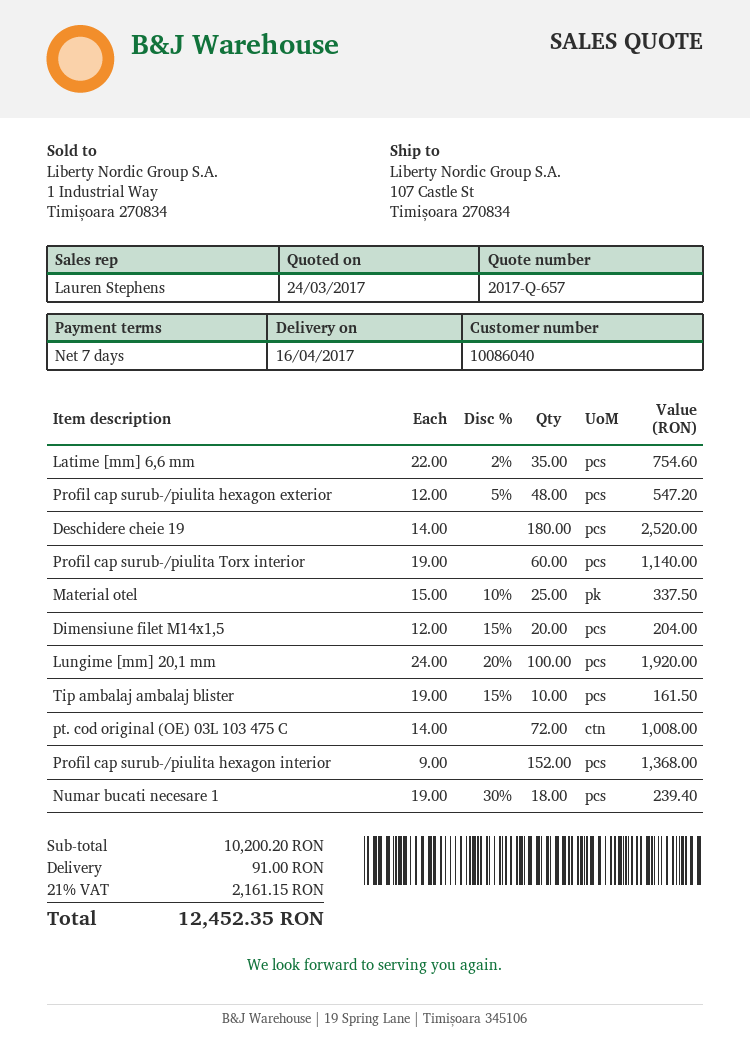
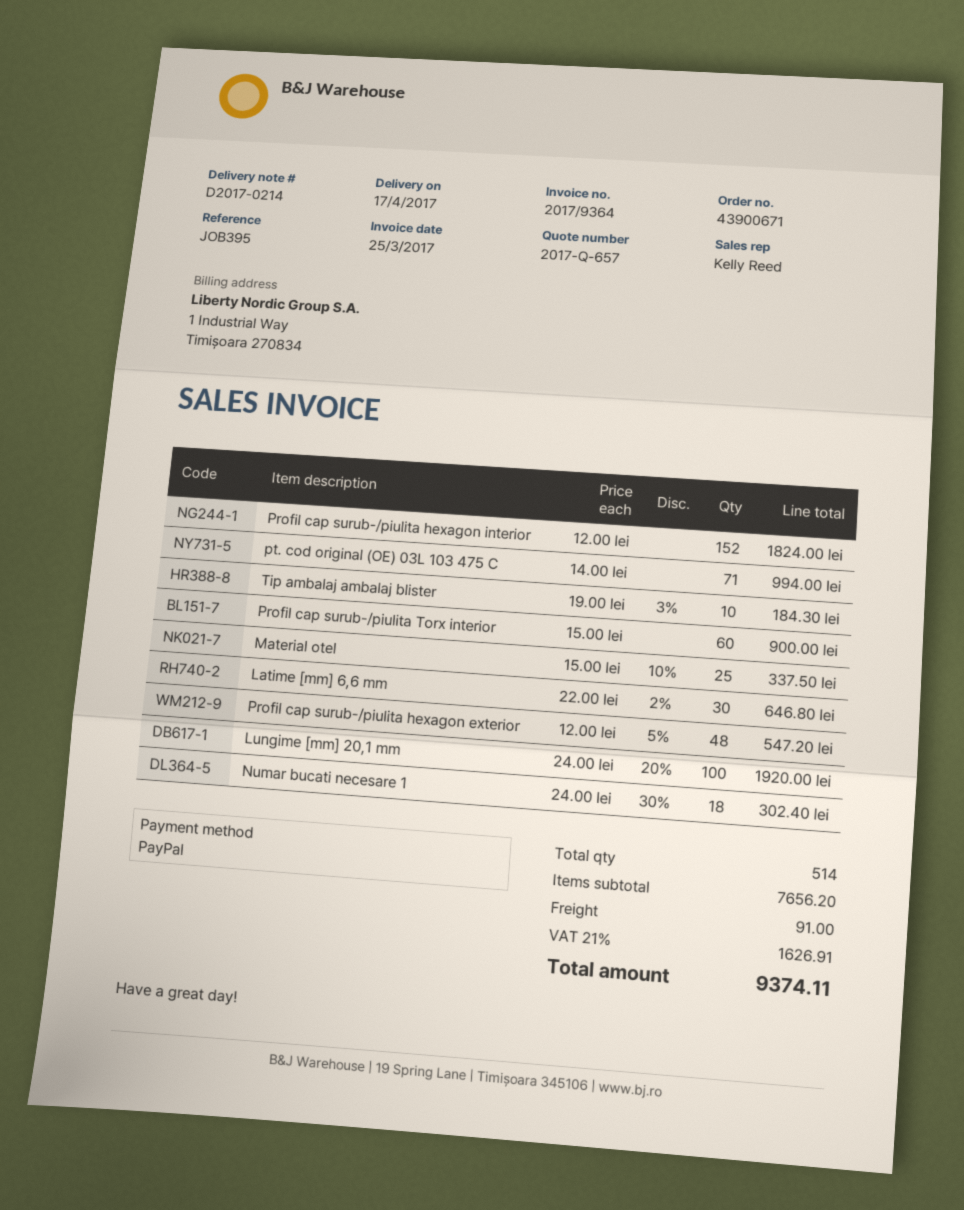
delivery date: 2017-04-16 -> 2017-04-17
sales rep: Lauren Stephens -> Kelly Reed
Latime [mm] 6,6 mm: 35 x 22.00 - 2% = 754.60 -> 30 x 22.00 - 2% = 646.80
Deschidere cheie 19: 180 x 14.00 = 2520.00 -> none
Profil cap surub-/piulita Torx interior: 60 x 19.00 = 1140.00 -> 60 x 15.00 = 900.00
Dimensiune filet M14x1,5: 20 x 12.00 - 15% = 204.00 -> none
Tip ambalaj ambalaj blister: 10 x 19.00 - 15% = 161.50 -> 10 x 19.00 - 3% = 184.30
pt. cod original (OE) 03L 103 475 C: 72 x 14.00 = 1008.00 -> 71 x 14.00 = 994.00
Profil cap surub-/piulita hexagon interior: 152 x 9.00 = 1368.00 -> 152 x 12.00 = 1824.00
Numar bucati necesare 1: 18 x 19.00 - 30% = 239.40 -> 18 x 24.00 - 30% = 302.40
subtotal: 10200.20 -> 7656.20
tax: 21% = 2161.15 -> 21% = 1626.91
total: 12452.35 -> 9374.11

